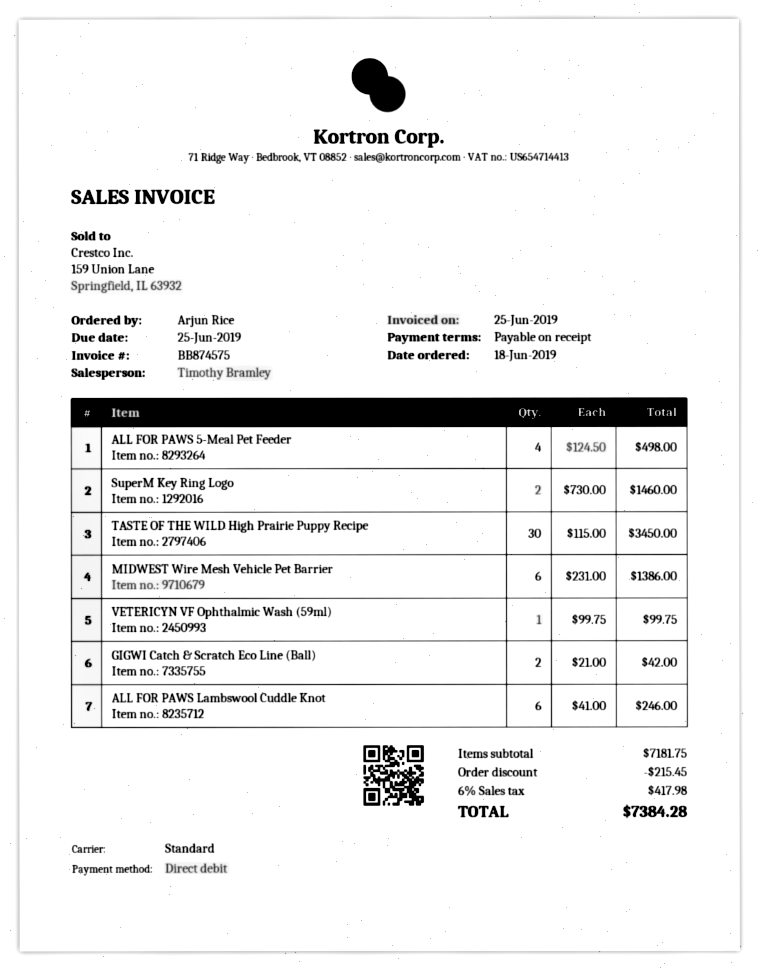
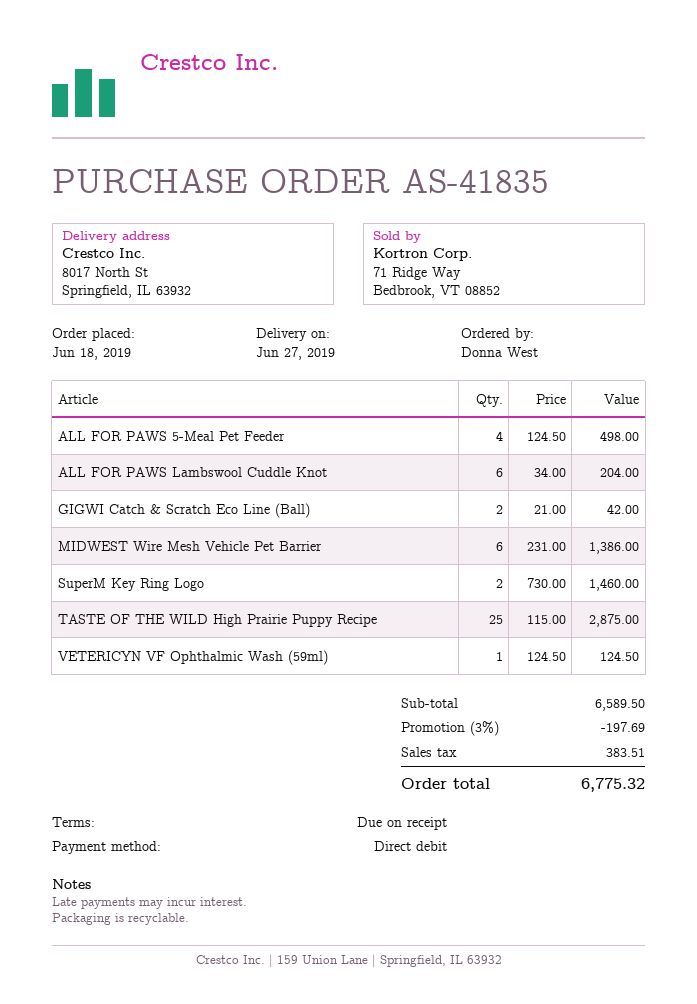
ordered by: Arjun Rice -> Donna West
TASTE OF THE WILD High Prairie Puppy Recipe: 30 x 115.00 = 3450.00 -> 25 x 115.00 = 2875.00
VETERICYN VF Ophthalmic Wash (59ml): 1 x 99.75 = 99.75 -> 1 x 124.50 = 124.50
ALL FOR PAWS Lambswool Cuddle Knot: 6 x 41.00 = 246.00 -> 6 x 34.00 = 204.00
subtotal: 7181.75 -> 6589.50
discount: 215.45 -> 197.69
tax: 417.98 -> 383.51
total: 7384.28 -> 6775.32

